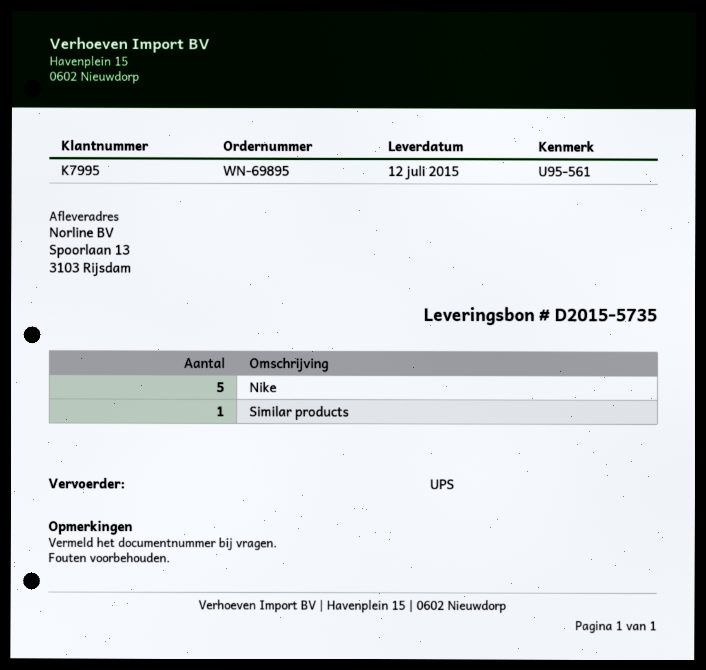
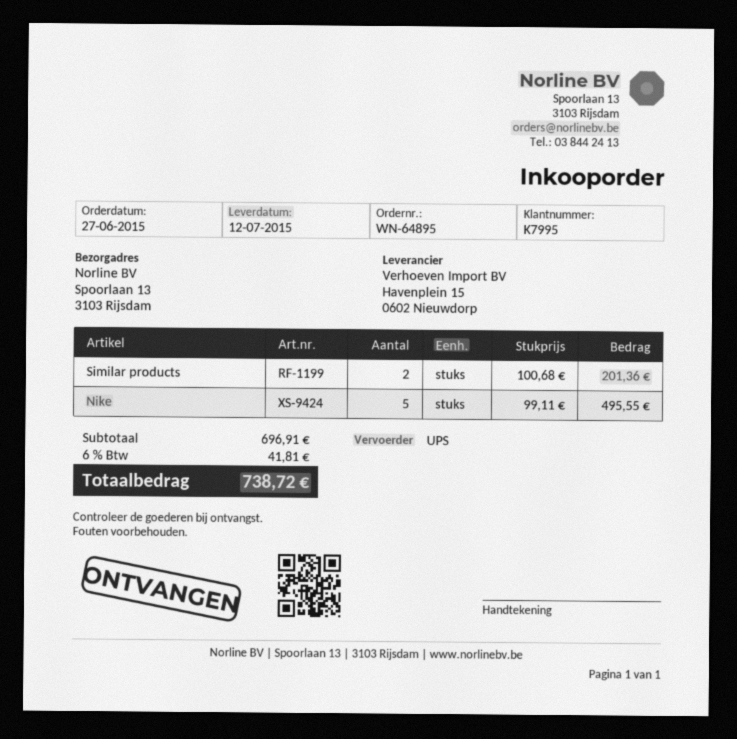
order number: WN-69895 -> WN-64895
Similar products: 1 -> 2

